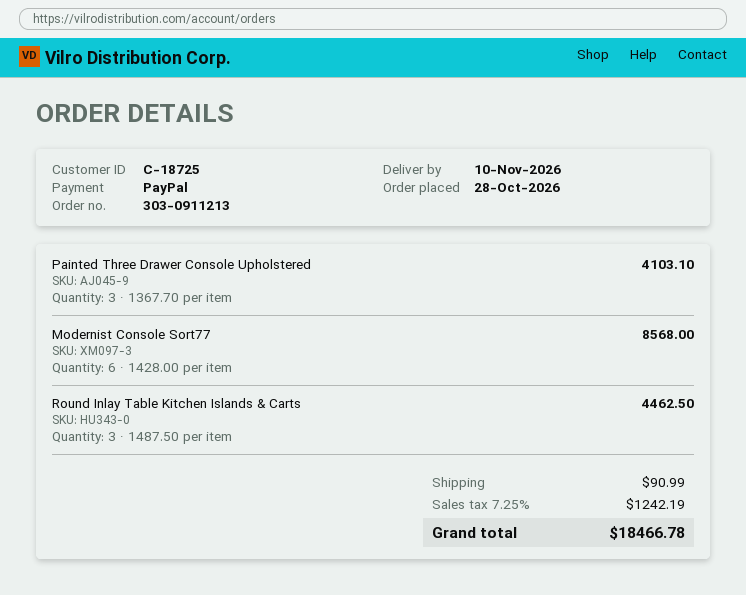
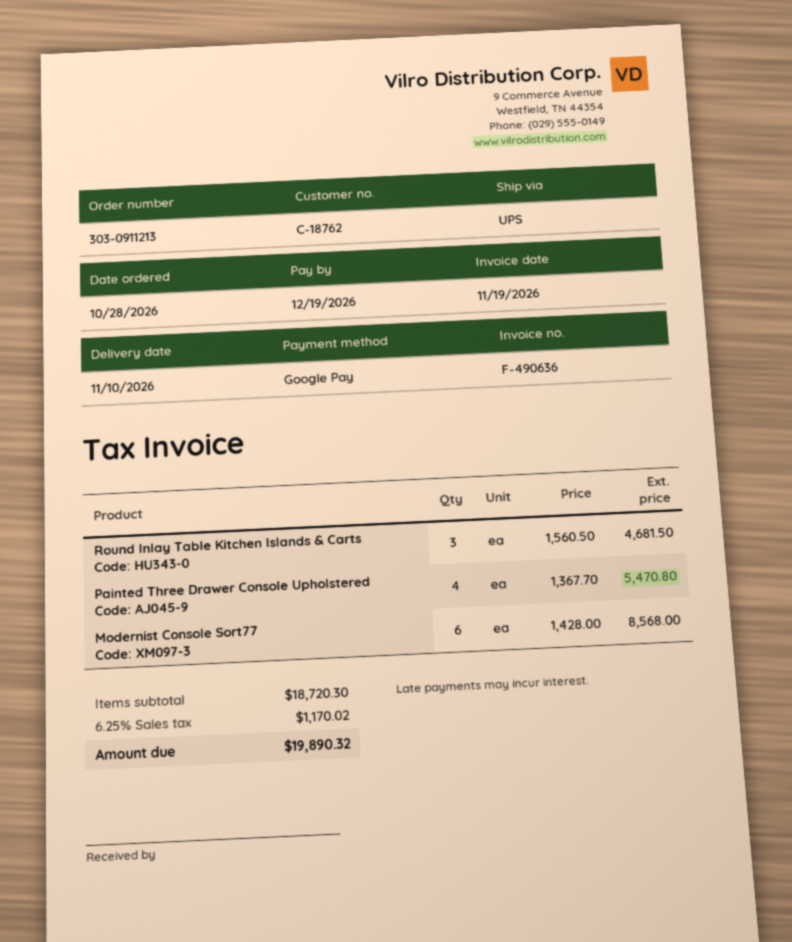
customer number: C-18725 -> C-18762
payment method: PayPal -> Google Pay
Painted Three Drawer Console Upholstered: 3 x 1367.70 = 4103.10 -> 4 x 1367.70 = 5470.80
Round Inlay Table Kitchen Islands & Carts: 3 x 1487.50 = 4462.50 -> 3 x 1560.50 = 4681.50
shipping: 90.99 -> none
tax: 7.25% = 1242.19 -> 6.25% = 1170.02
total: 18466.78 -> 19890.32

